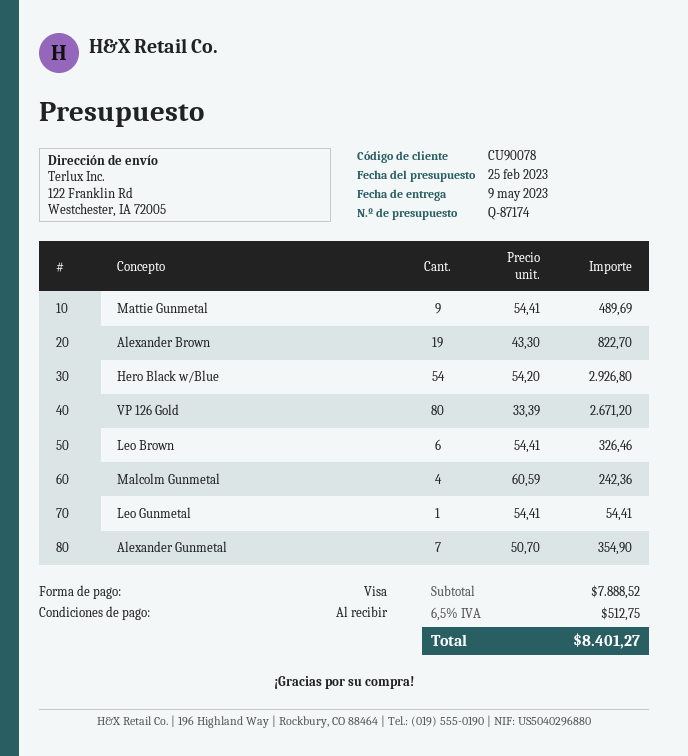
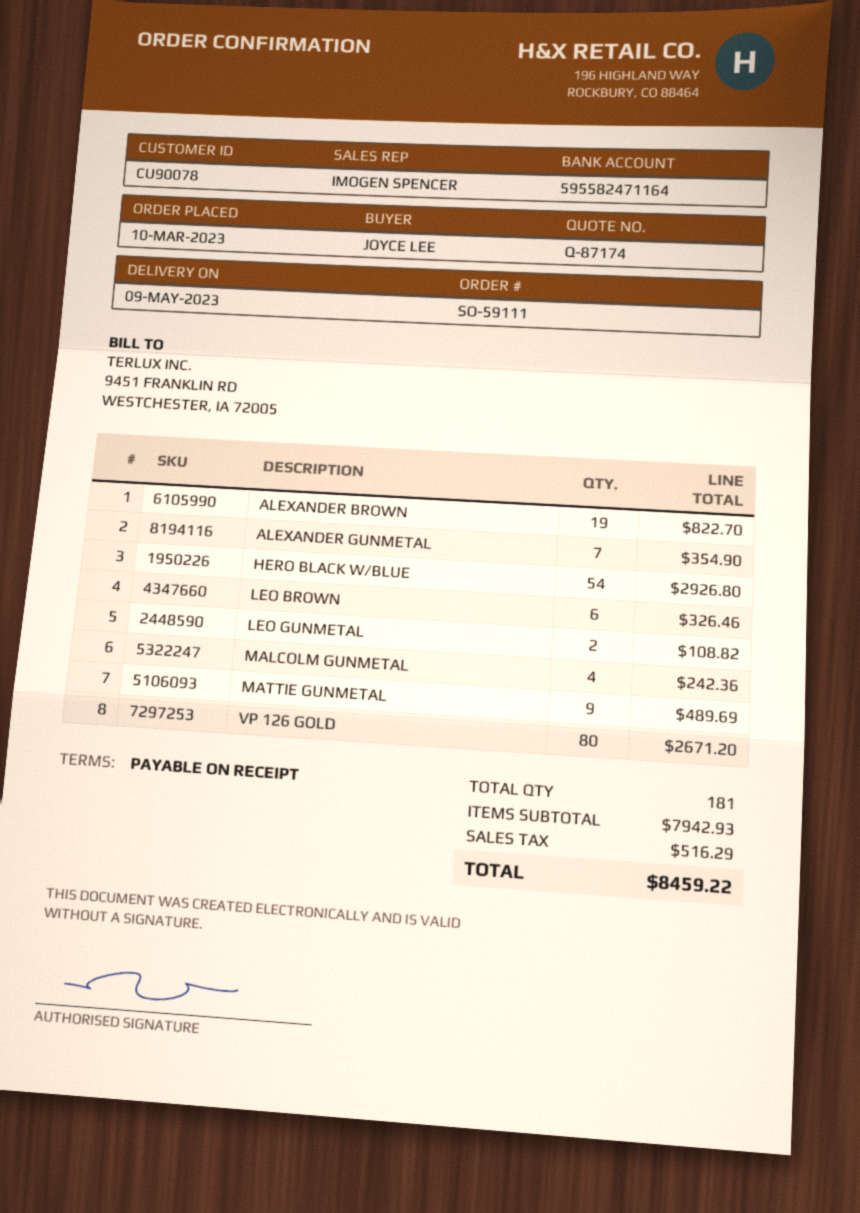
Leo Gunmetal: 1 for 54.41 -> 2 for 108.82
subtotal: 7888.52 -> 7942.93
tax: 512.75 -> 516.29
total: 8401.27 -> 8459.22

